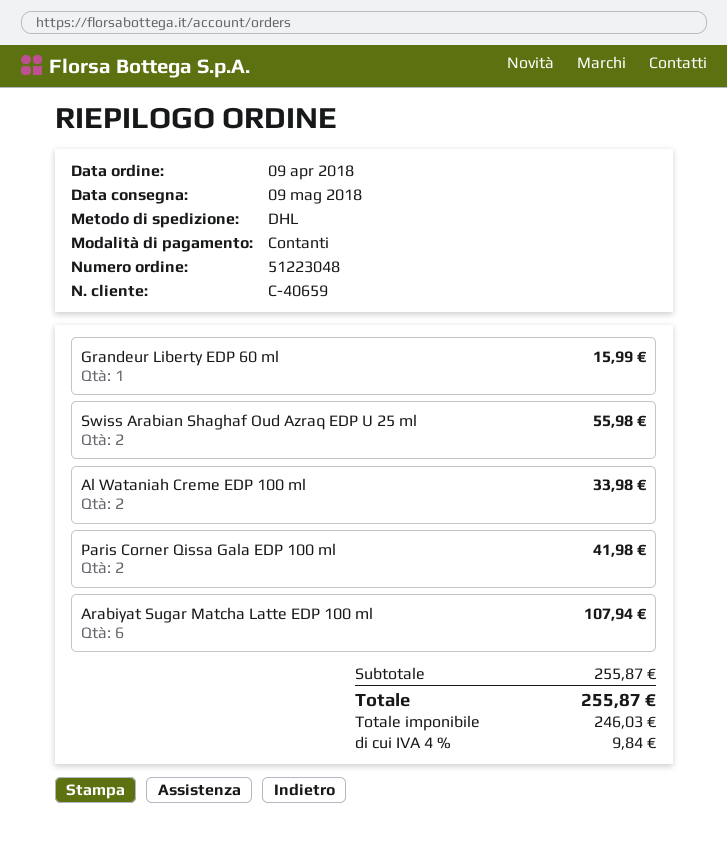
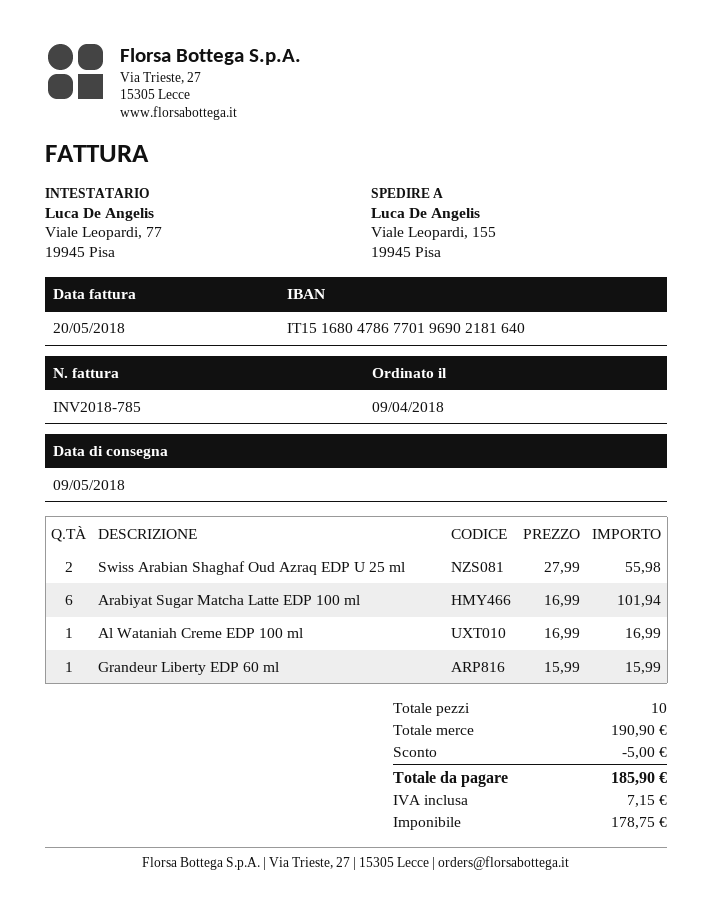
Al Wataniah Creme EDP 100 ml: 2 for 33.98 -> 1 for 16.99
Paris Corner Qissa Gala EDP 100 ml: 2 for 41.98 -> none
Arabiyat Sugar Matcha Latte EDP 100 ml: 6 for 107.94 -> 6 for 101.94
subtotal: 255.87 -> 190.90
discount: none -> 5.00
net: 246.03 -> 178.75
tax: 9.84 -> 7.15
total: 255.87 -> 185.90

